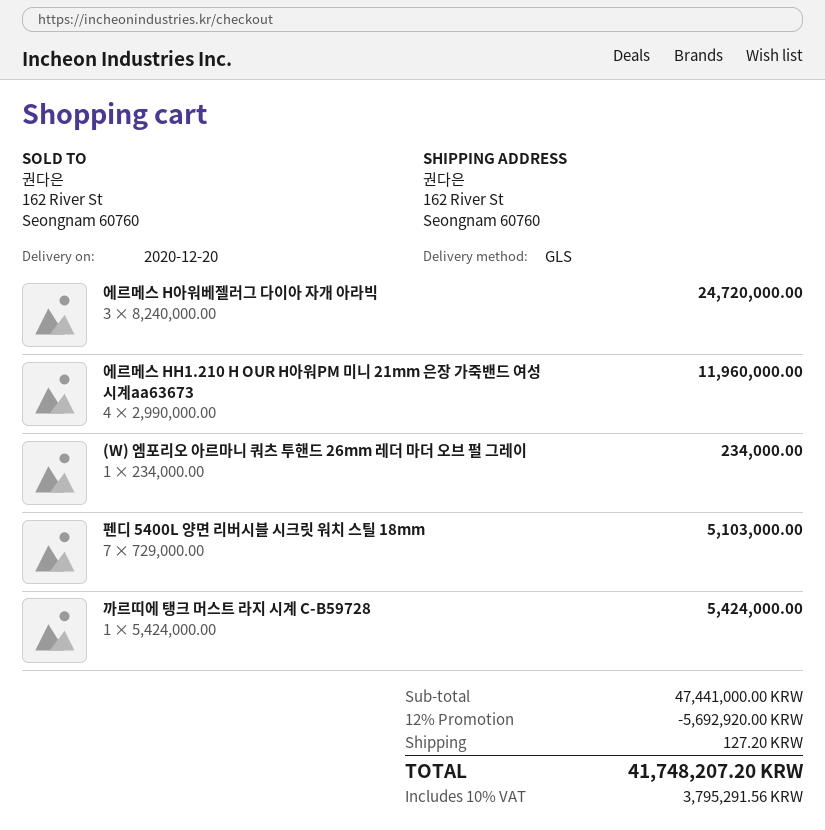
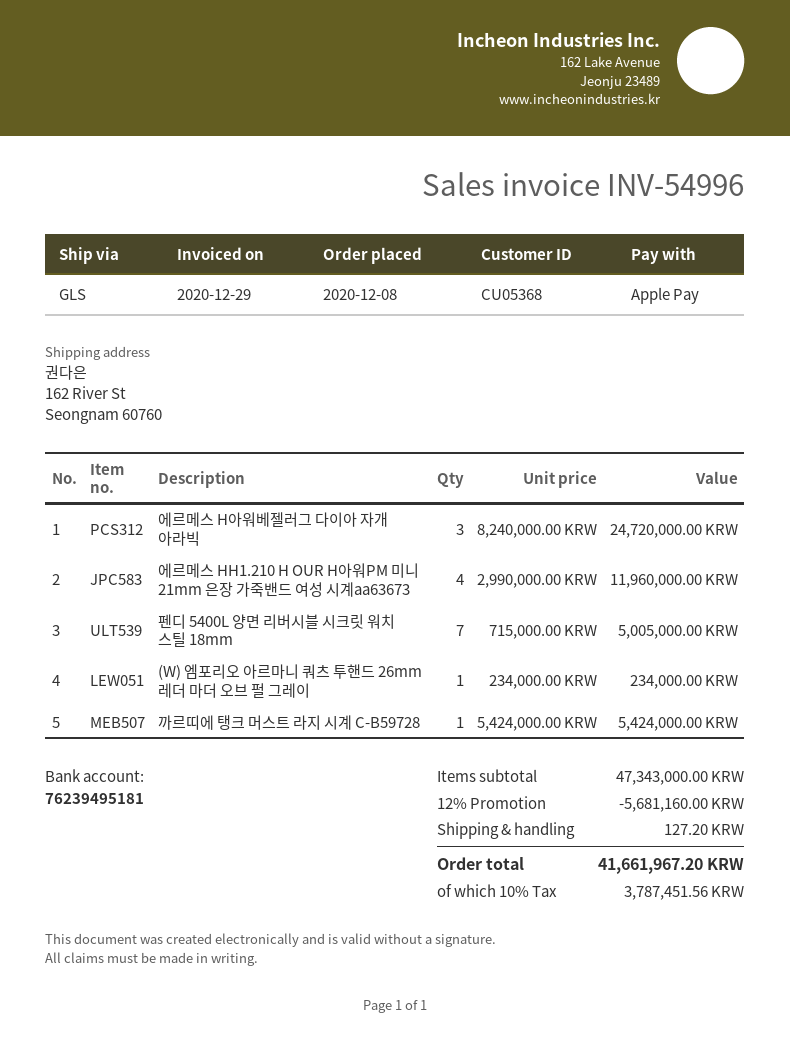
펜디 5400L 양면 리버시블 시크릿 워치 스틸 18mm: 7 x 729000.00 = 5103000.00 -> 7 x 715000.00 = 5005000.00
subtotal: 47441000.00 -> 47343000.00
discount: 12% = 5692920.00 -> 12% = 5681160.00
tax: 10% = 3795291.56 -> 10% = 3787451.56
total: 41748207.20 -> 41661967.20

